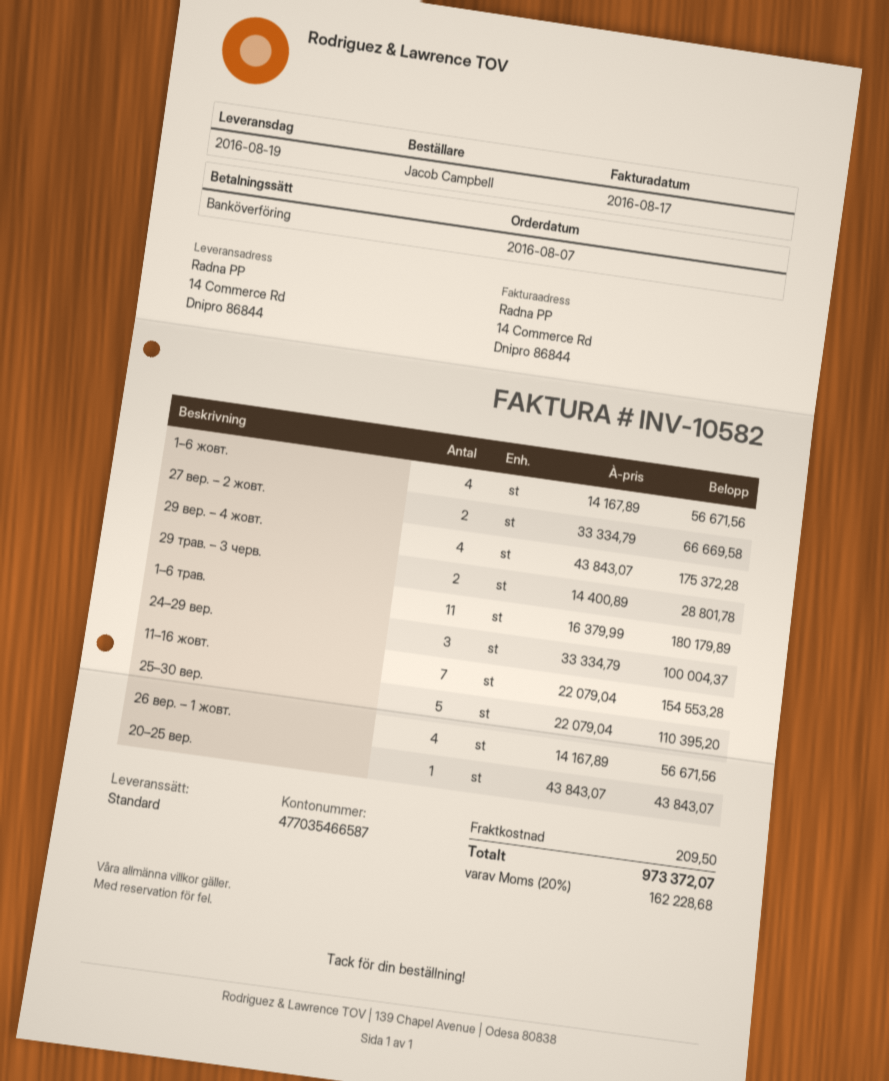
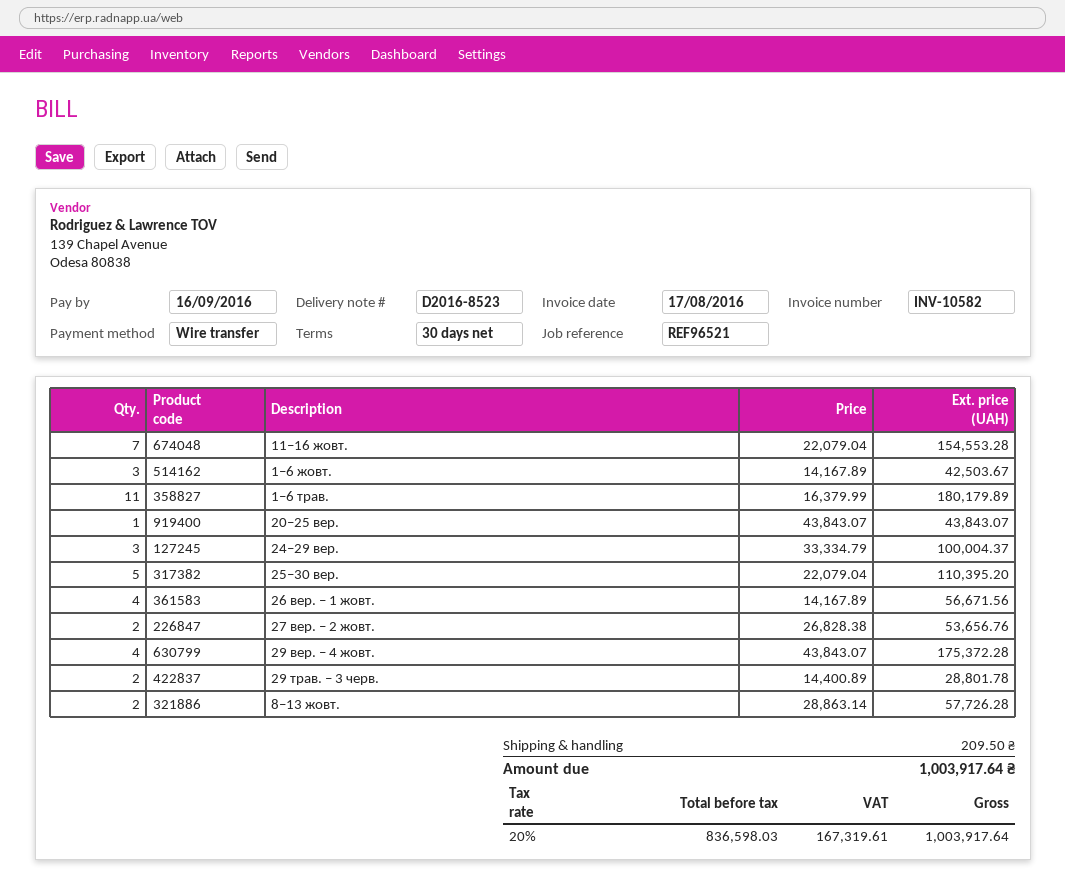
1–6 жовт.: 4 x 14167.89 = 56671.56 -> 3 x 14167.89 = 42503.67
27 вер. – 2 жовт.: 2 x 33334.79 = 66669.58 -> 2 x 26828.38 = 53656.76
8–13 жовт.: none -> 2 x 28863.14 = 57726.28
tax: 20% = 162228.68 -> 20% = 167319.61
total: 973372.07 -> 1003917.64

